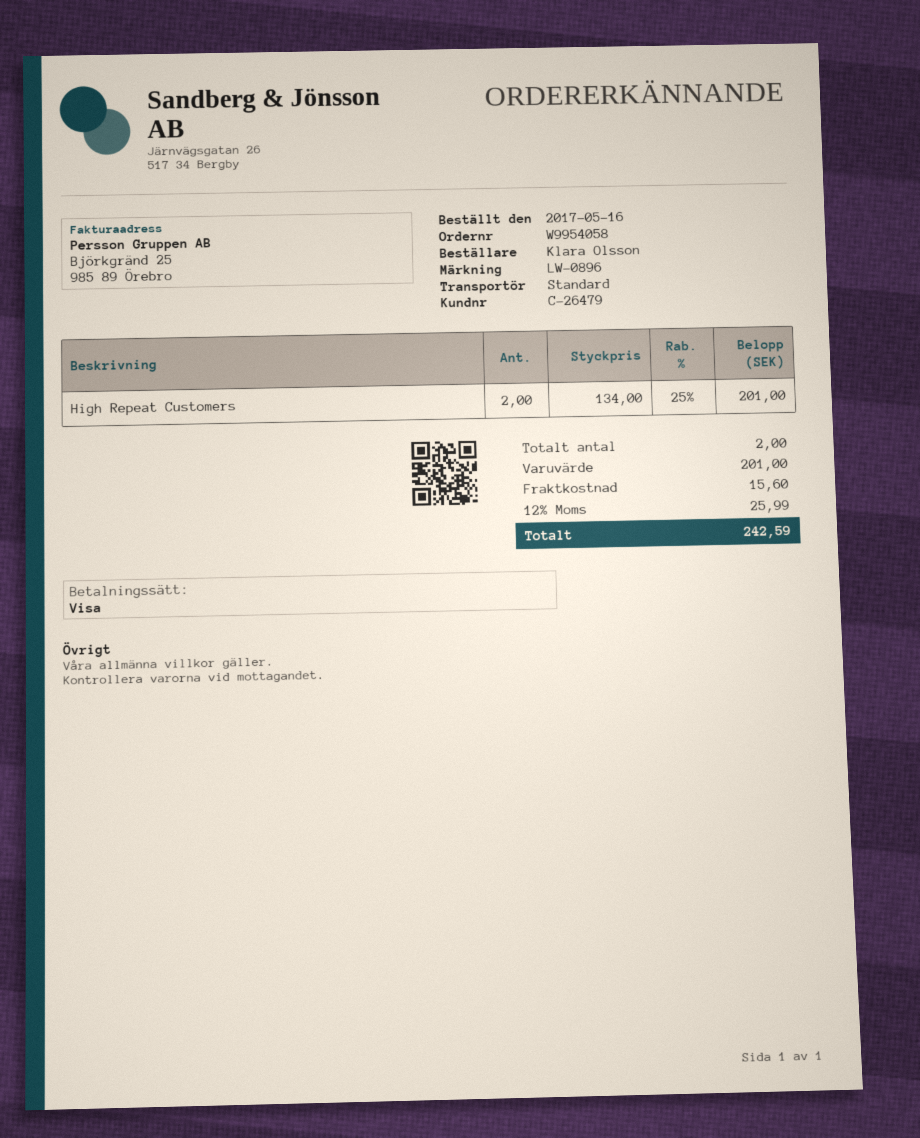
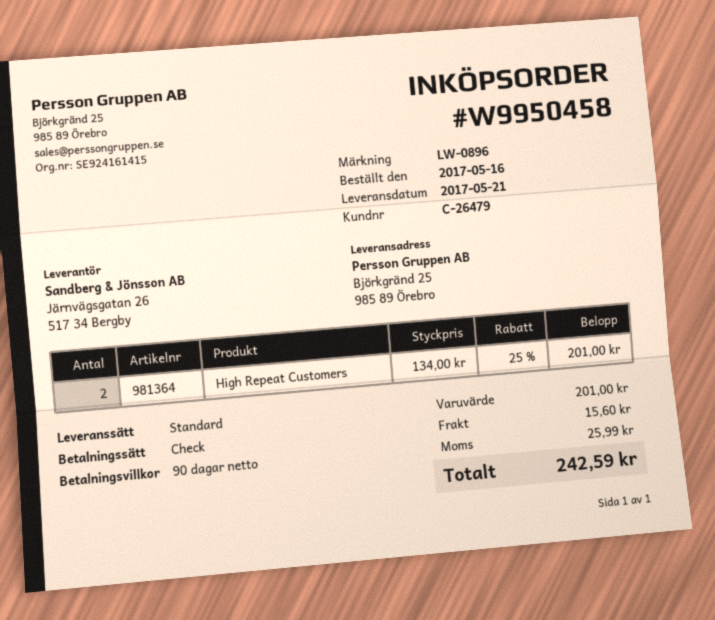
order number: W9954058 -> W9950458
payment method: Visa -> cheque

